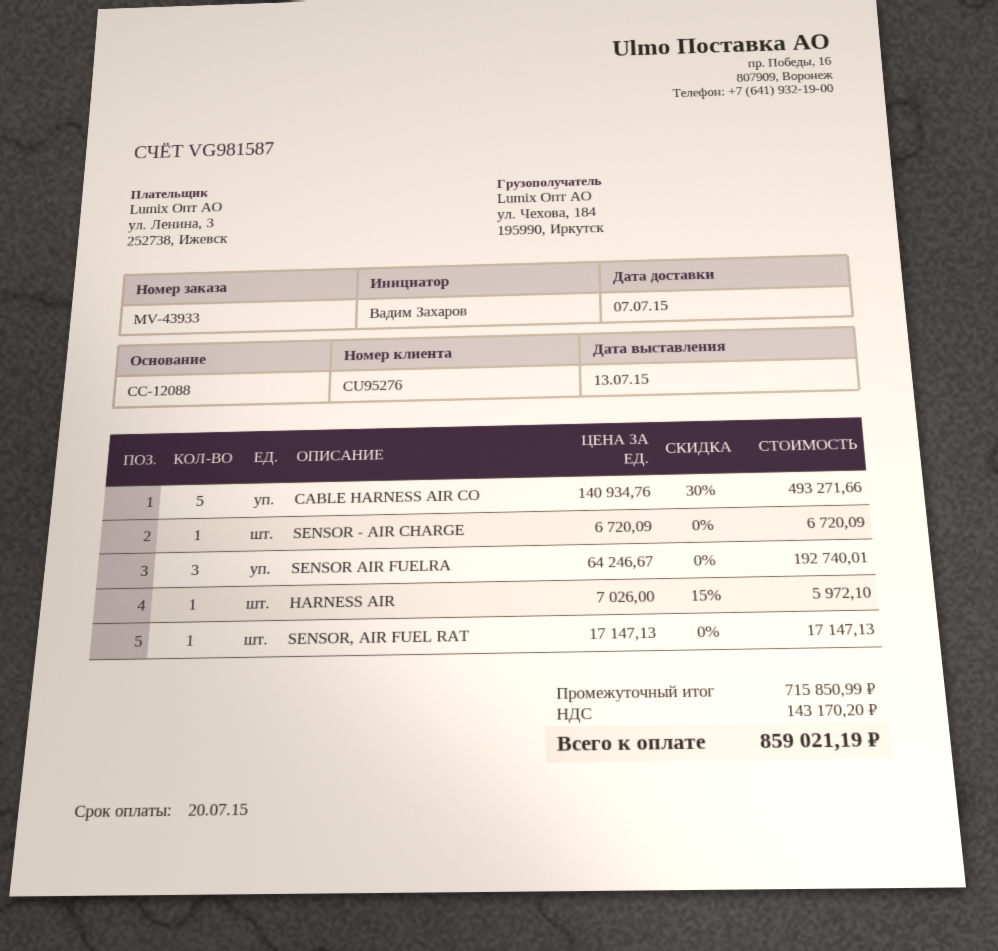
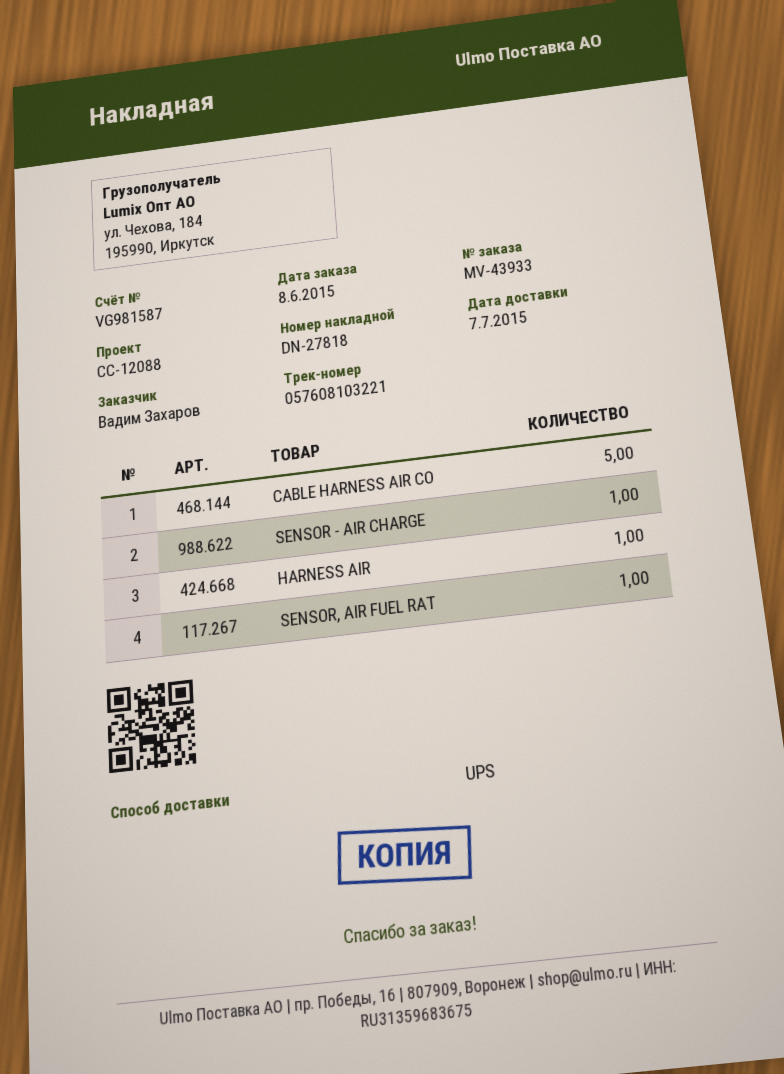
SENSOR AIR FUELRA: 3 -> none

